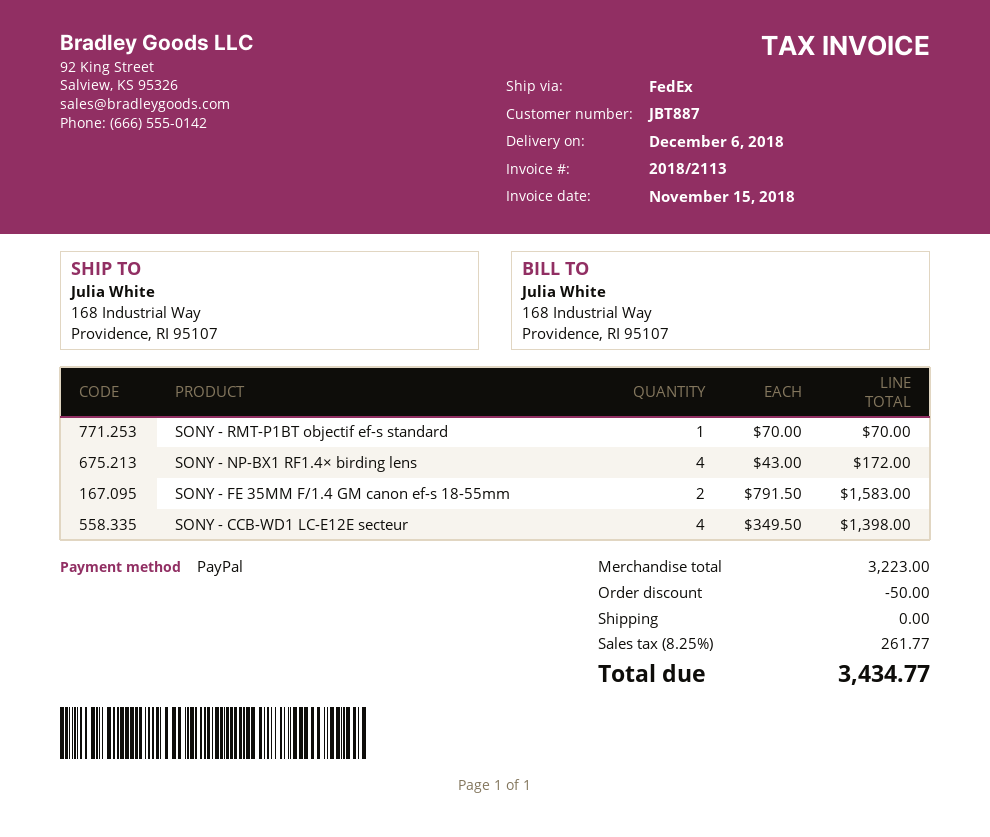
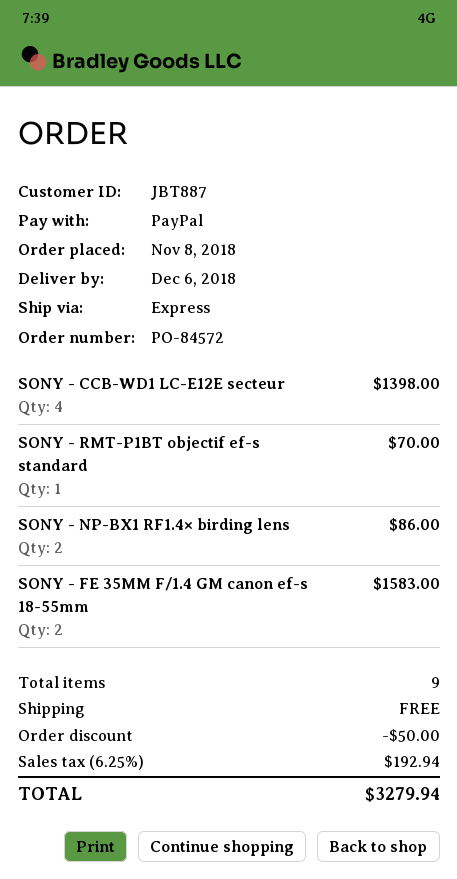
shipping method: FedEx -> express
SONY - NP-BX1 RF1.4× birding lens: 4 for 172.00 -> 2 for 86.00
tax: 8.25% = 261.77 -> 6.25% = 192.94
total: 3434.77 -> 3279.94

